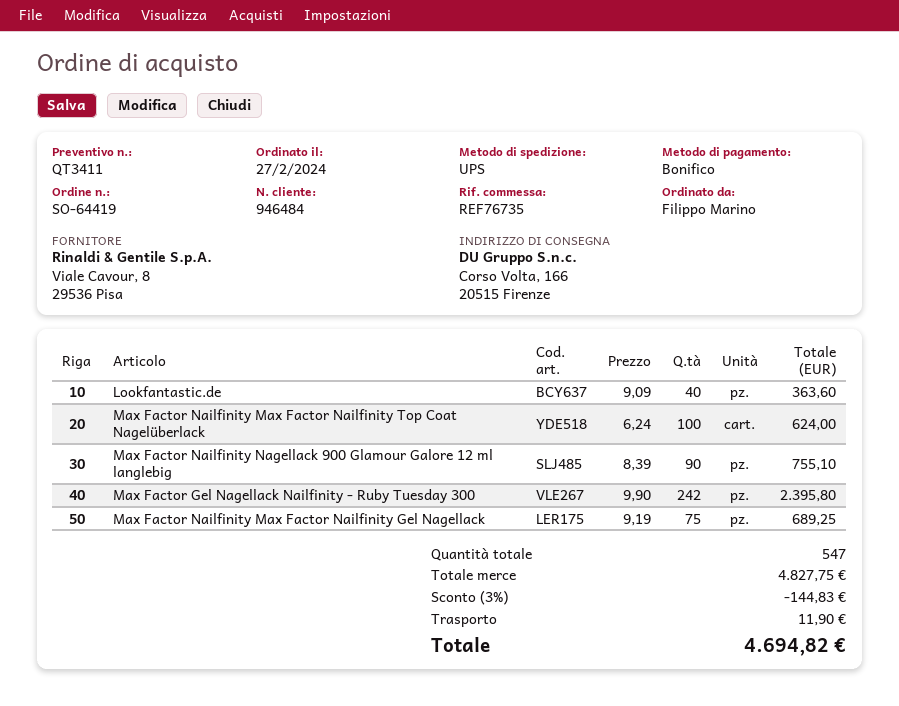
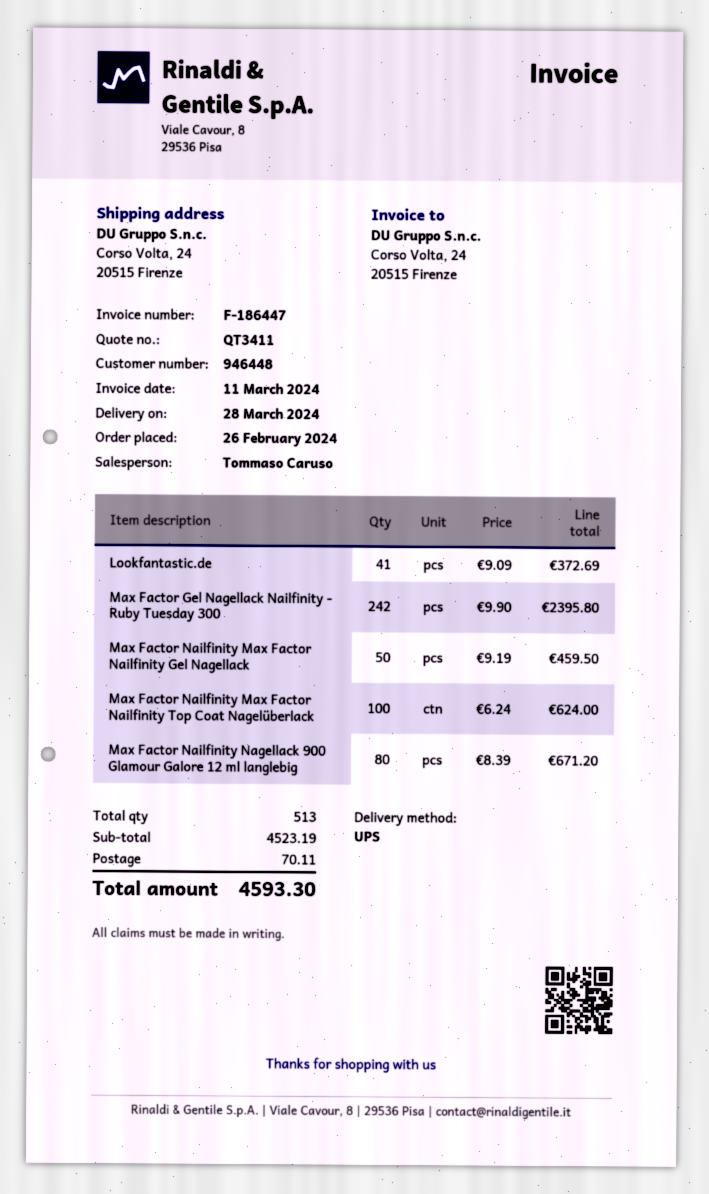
order date: 2024-02-27 -> 2024-02-26
customer number: 946484 -> 946448
ship to: Corso Volta, 166, 20515 Firenze -> Corso Volta, 24, 20515 Firenze
Lookfantastic.de: 40 x 9.09 = 363.60 -> 41 x 9.09 = 372.69
Max Factor Nailfinity Nagellack 900 Glamour Galore 12 ml langlebig: 90 x 8.39 = 755.10 -> 80 x 8.39 = 671.20
Max Factor Nailfinity Max Factor Nailfinity Gel Nagellack: 75 x 9.19 = 689.25 -> 50 x 9.19 = 459.50
total quantity: 547 -> 513
subtotal: 4827.75 -> 4523.19
discount: 3% = 144.83 -> none
shipping: 11.90 -> 70.11
total: 4694.82 -> 4593.30

